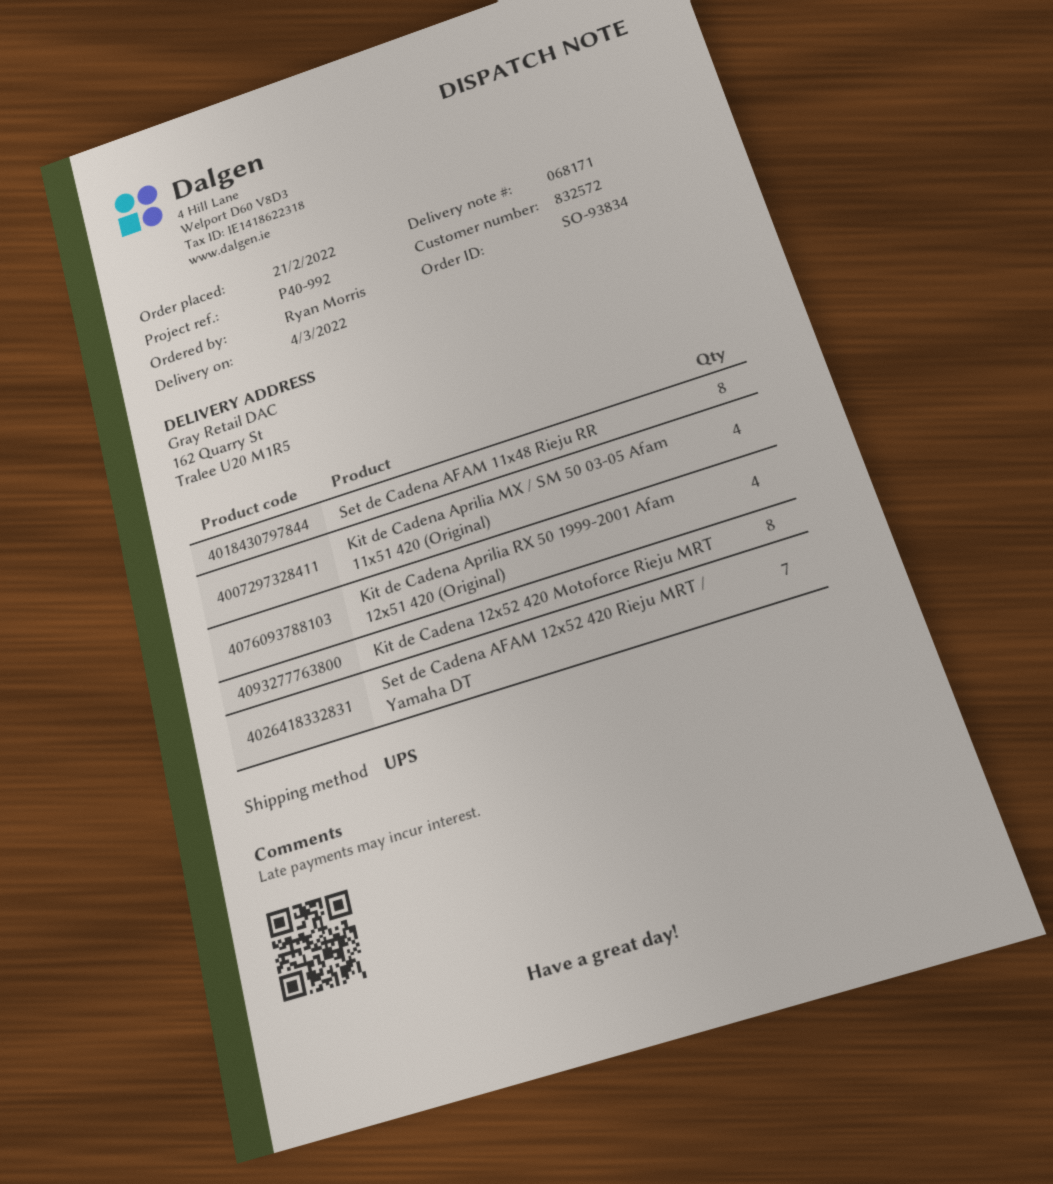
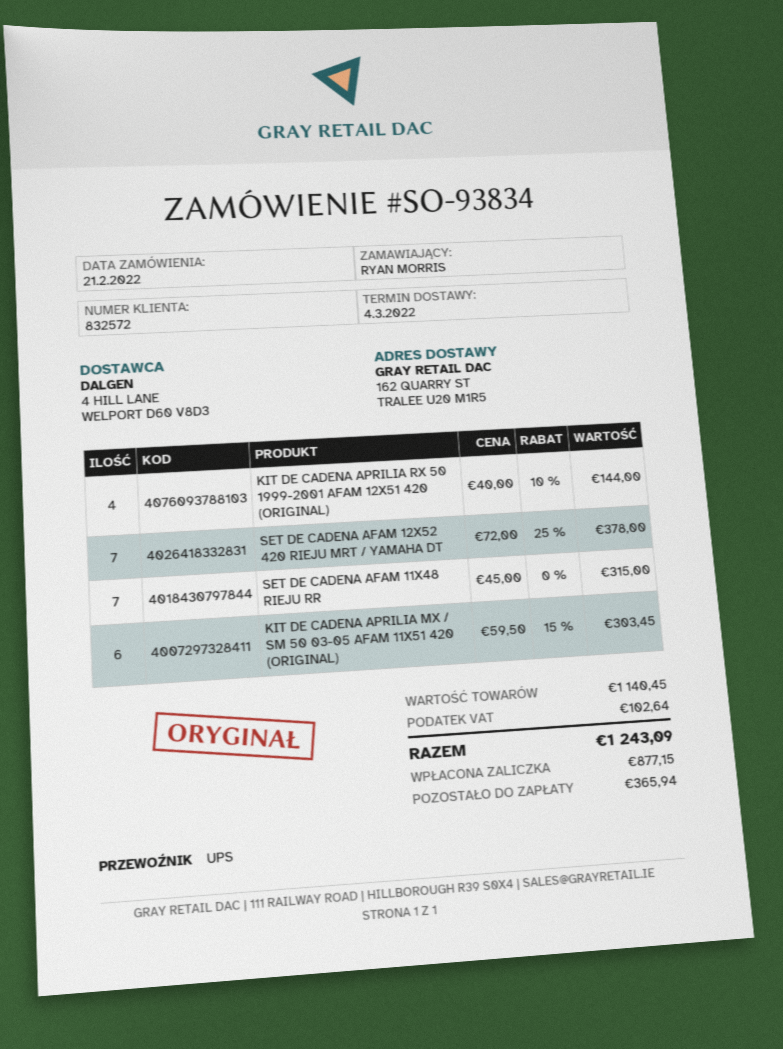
Set de Cadena AFAM 11x48 Rieju RR: 8 -> 7
Kit de Cadena Aprilia MX / SM 50 03-05 Afam 11x51 420 (Original): 4 -> 6
Kit de Cadena 12x52 420 Motoforce Rieju MRT: 8 -> none

